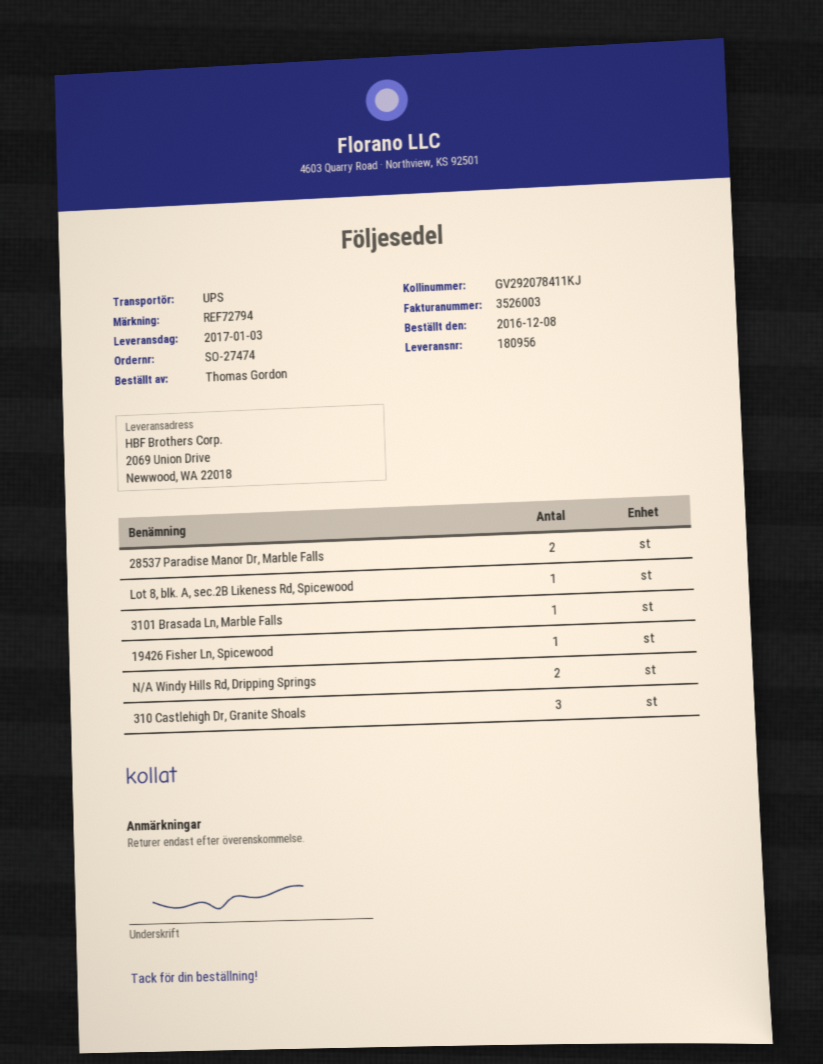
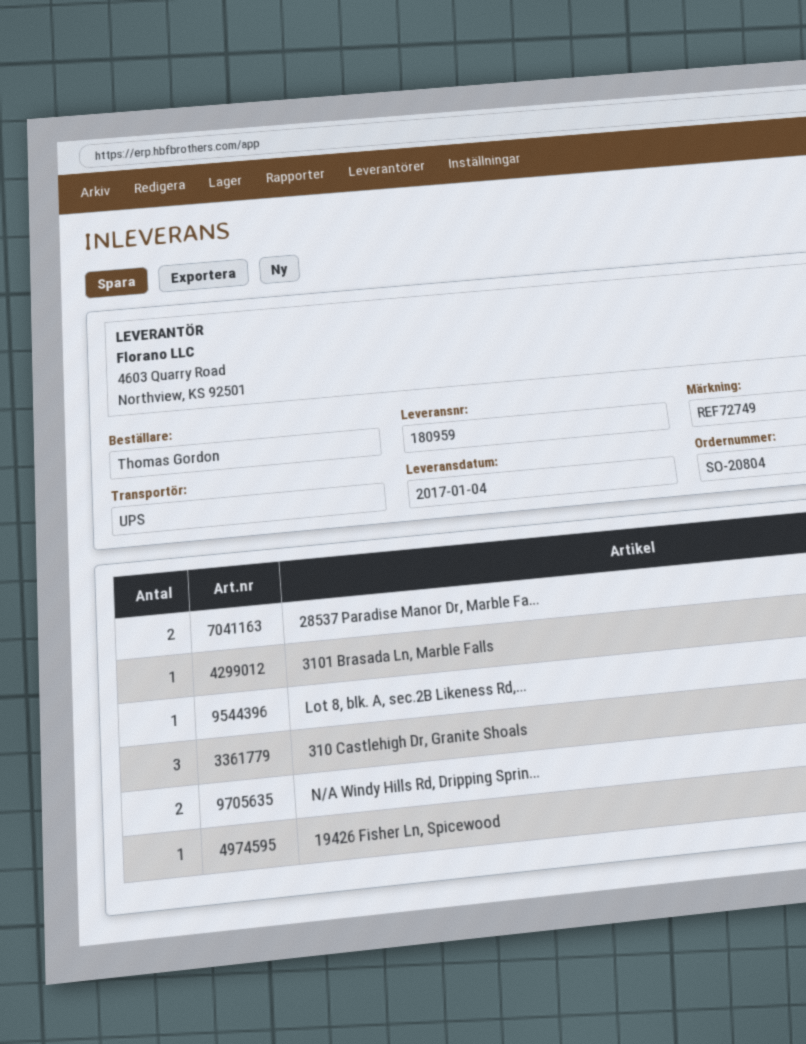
order number: SO-27474 -> SO-20804
delivery note number: 180956 -> 180959
delivery date: 2017-01-03 -> 2017-01-04
reference: REF72794 -> REF72749

